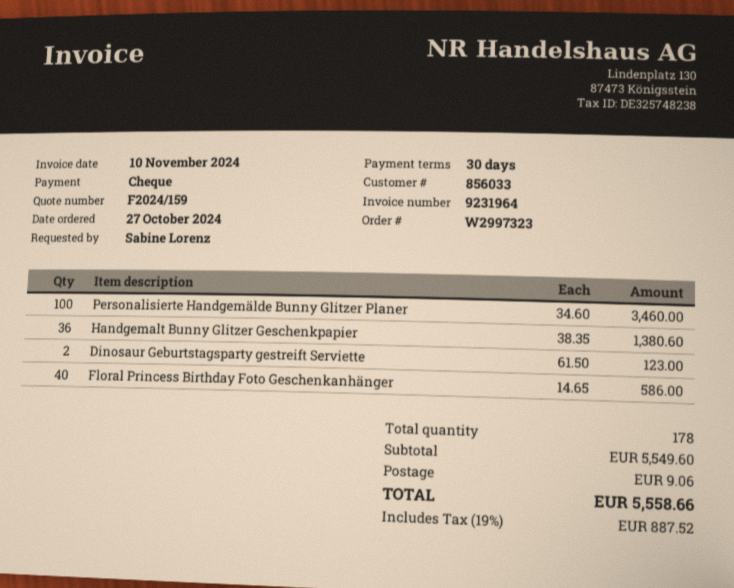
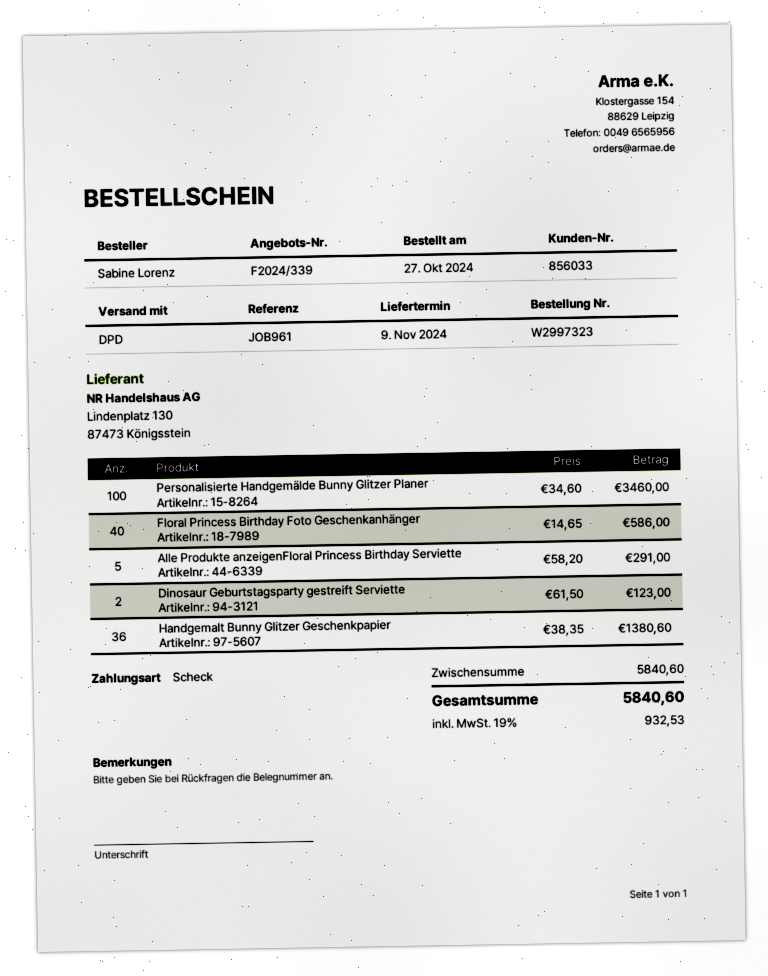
quote number: F2024/159 -> F2024/339
Alle Produkte anzeigenFloral Princess Birthday Serviette: none -> 5 x 58.20 = 291.00
subtotal: 5549.60 -> 5840.60
shipping: 9.06 -> none
tax: 19% = 887.52 -> 19% = 932.53
total: 5558.66 -> 5840.60

